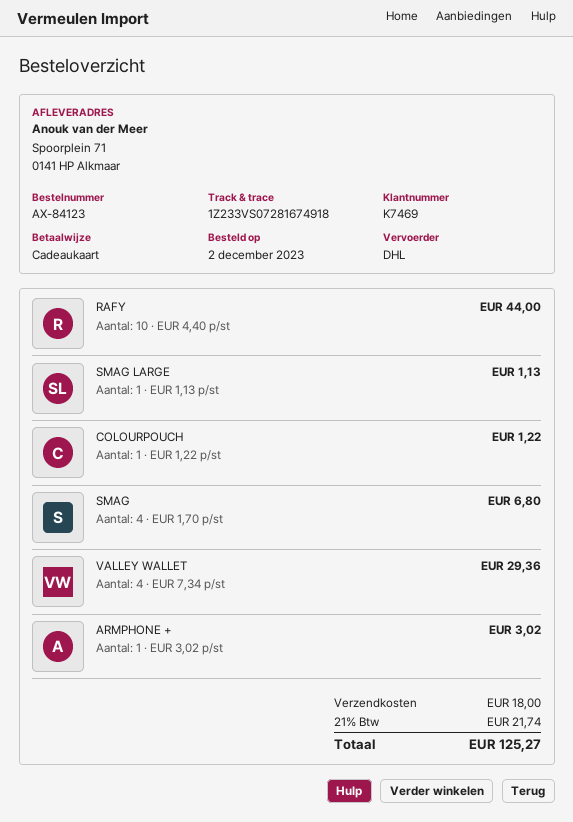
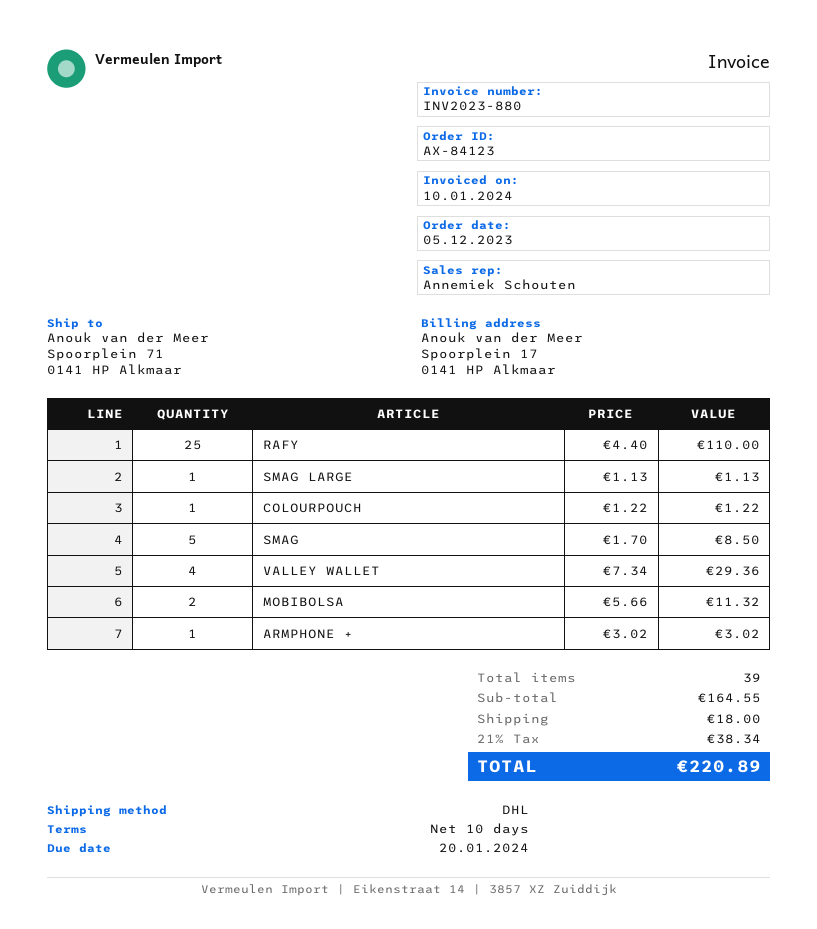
order date: 2023-12-02 -> 2023-12-05
RAFY: 10 x 4.40 = 44.00 -> 25 x 4.40 = 110.00
SMAG: 4 x 1.70 = 6.80 -> 5 x 1.70 = 8.50
MOBIBOLSA: none -> 2 x 5.66 = 11.32
tax: 21% = 21.74 -> 21% = 38.34
total: 125.27 -> 220.89

